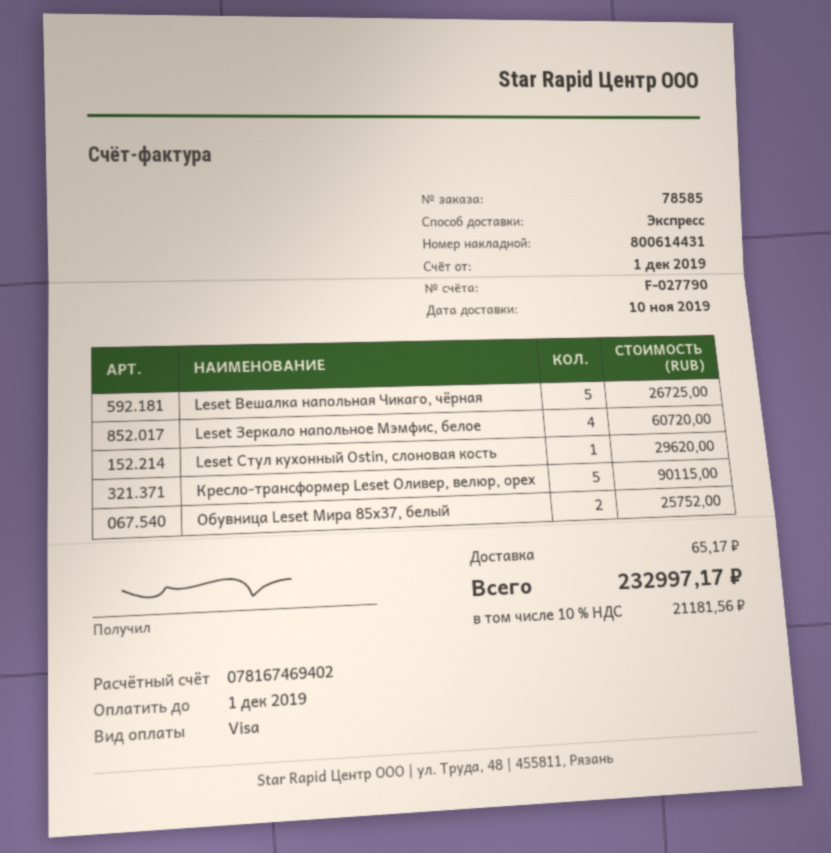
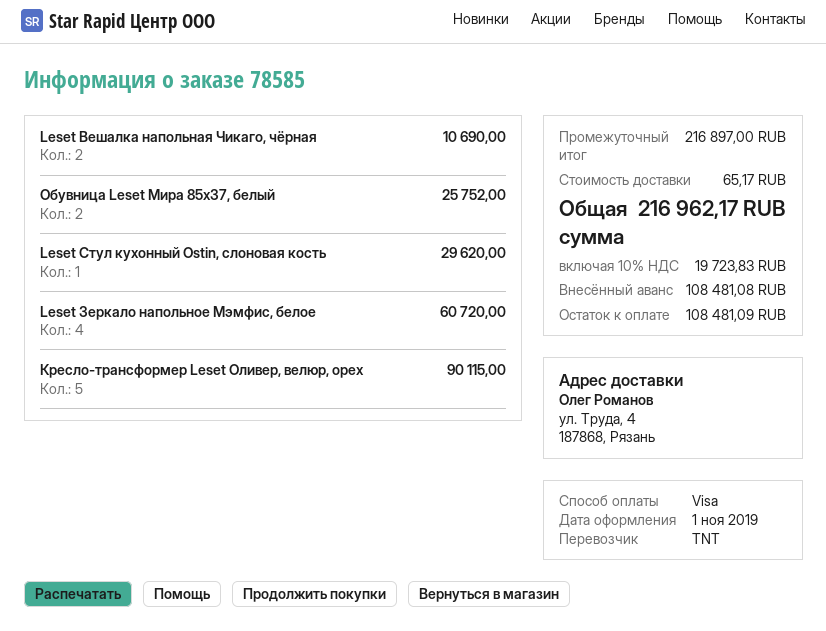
shipping method: express -> TNT
Leset Вешалка напольная Чикаго, чёрная: 5 for 26725.00 -> 2 for 10690.00
tax: 10% = 21181.56 -> 10% = 19723.83
total: 232997.17 -> 216962.17

